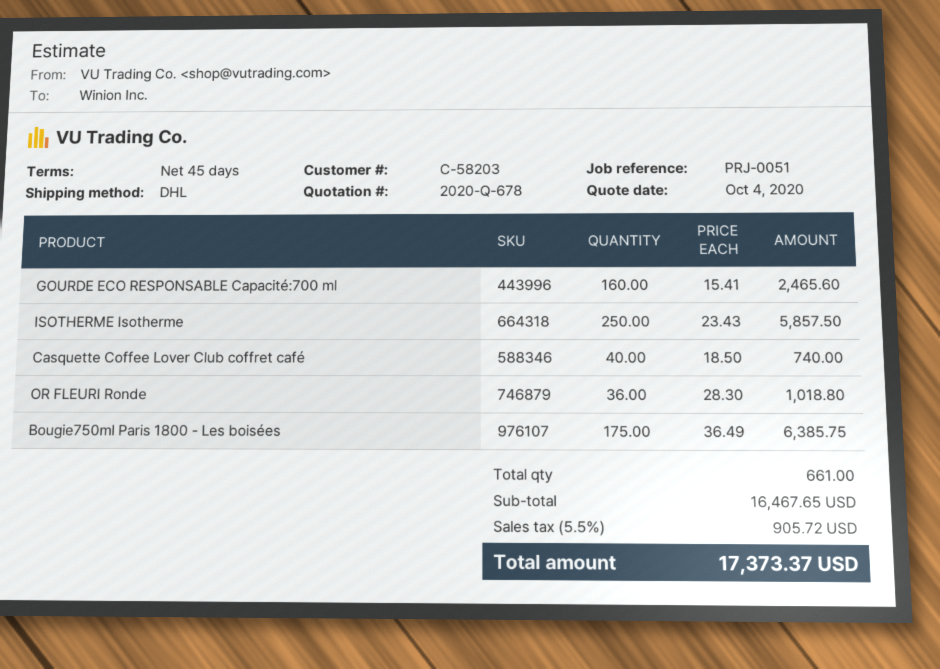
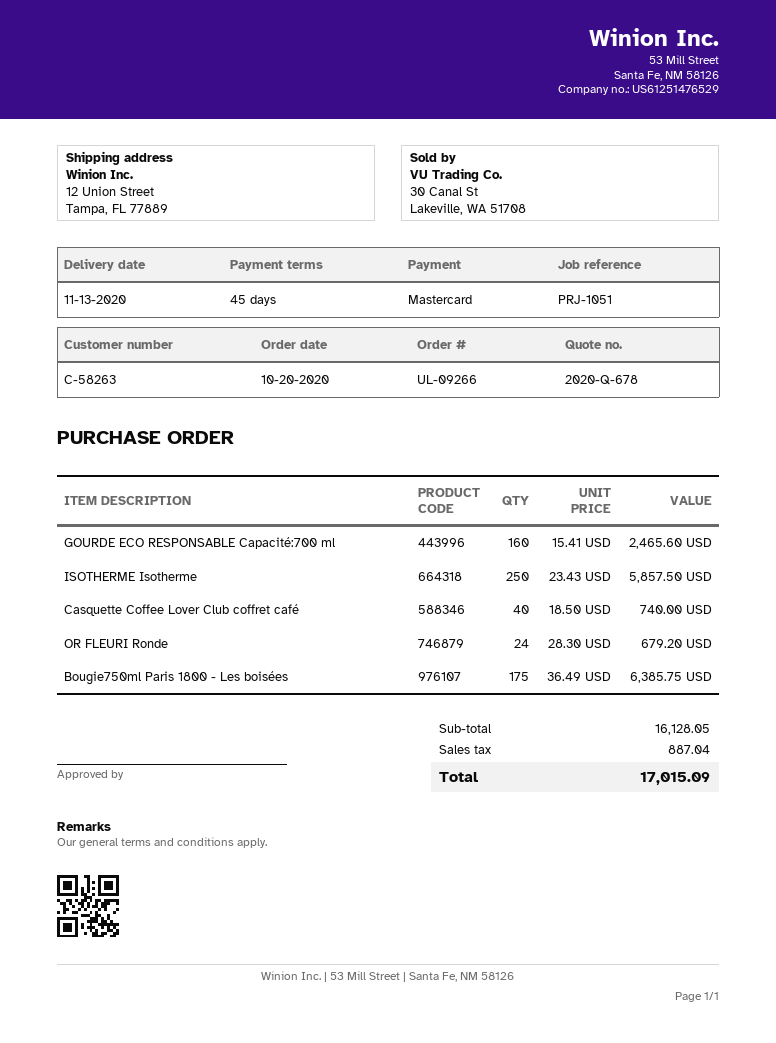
customer number: C-58203 -> C-58263
reference: PRJ-0051 -> PRJ-1051
OR FLEURI Ronde: 36 x 28.30 = 1018.80 -> 24 x 28.30 = 679.20
subtotal: 16467.65 -> 16128.05
tax: 905.72 -> 887.04
total: 17373.37 -> 17015.09

